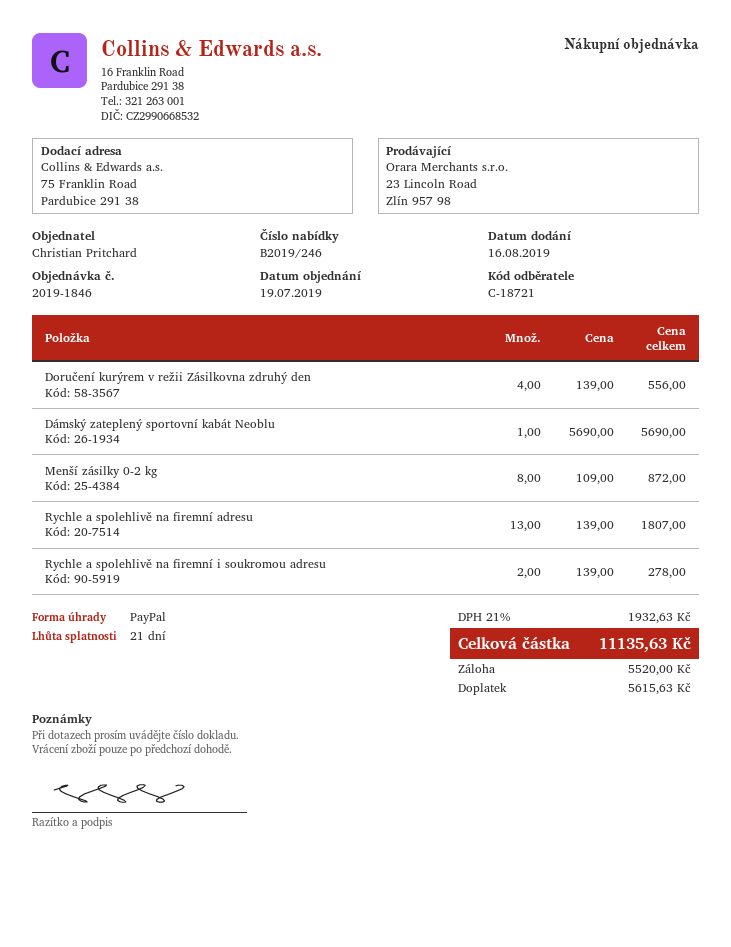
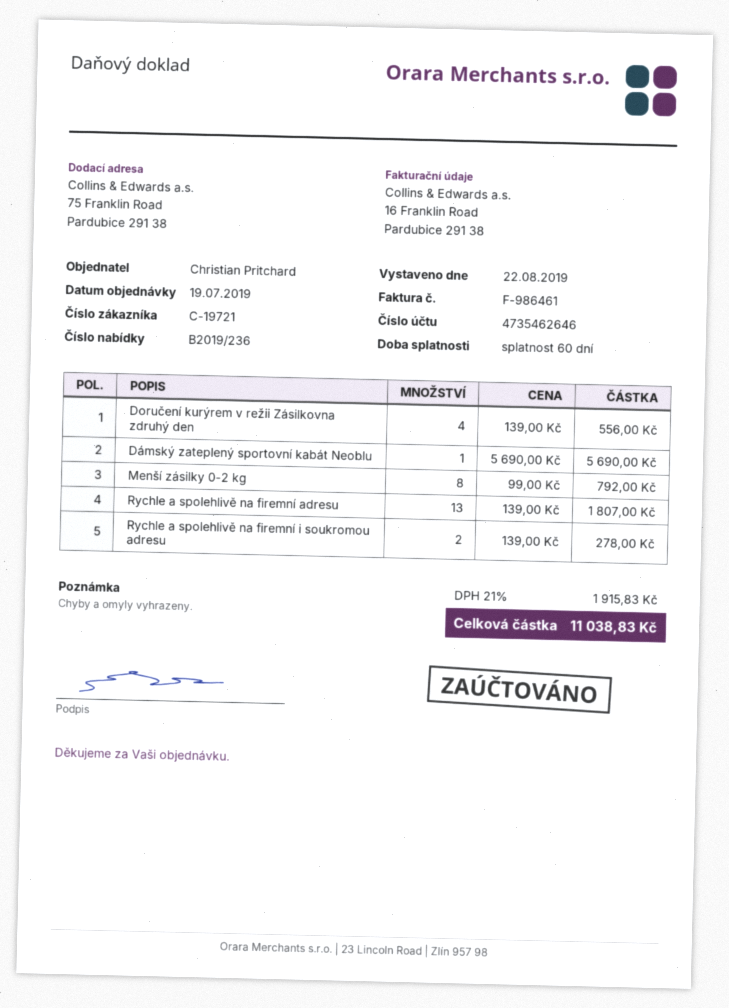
quote number: B2019/246 -> B2019/236
payment terms: 21 days -> 60 days
customer number: C-18721 -> C-19721
Menší zásilky 0-2 kg: 8 x 109.00 = 872.00 -> 8 x 99.00 = 792.00
tax: 21% = 1932.63 -> 21% = 1915.83
total: 11135.63 -> 11038.83

